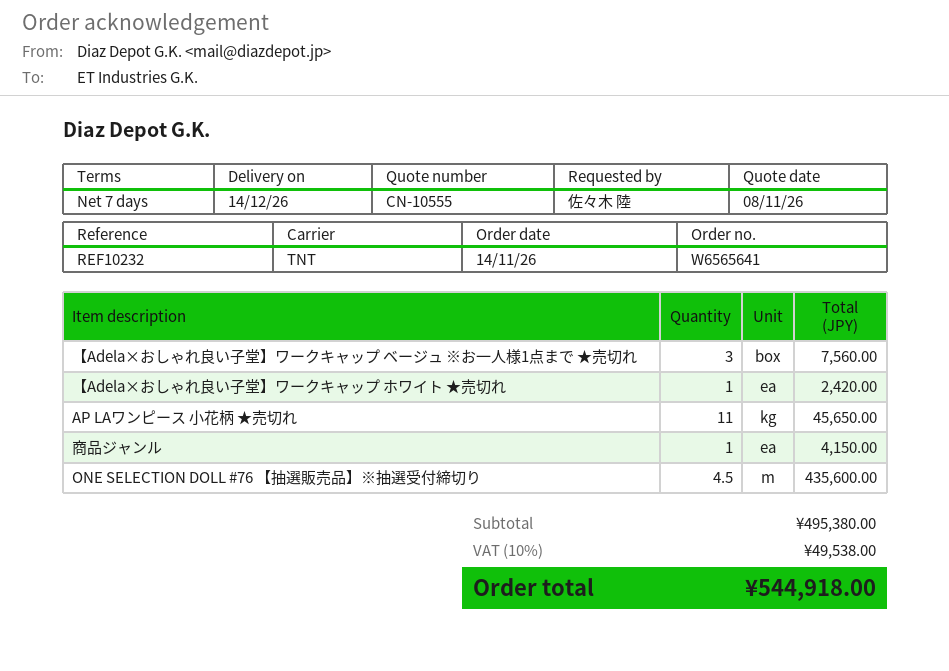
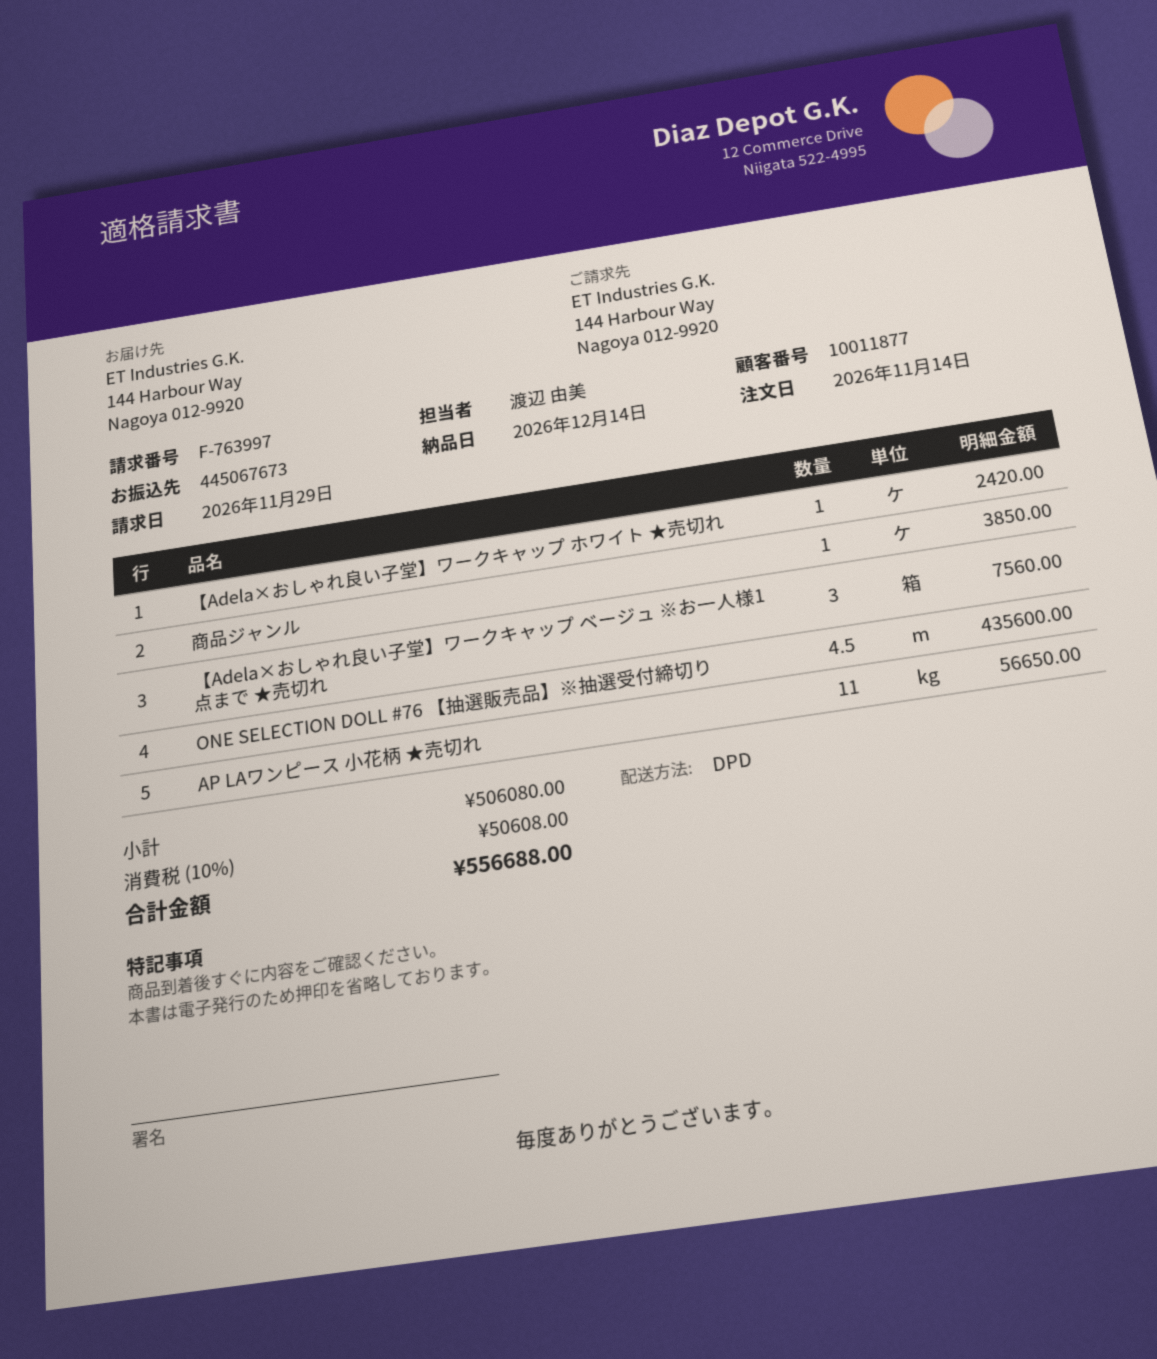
shipping method: TNT -> DPD
AP LAワンピース 小花柄 ★売切れ: 11 for 45650.00 -> 11 for 56650.00
商品ジャンル: 1 for 4150.00 -> 1 for 3850.00
subtotal: 495380.00 -> 506080.00
tax: 10% = 49538.00 -> 10% = 50608.00
total: 544918.00 -> 556688.00

